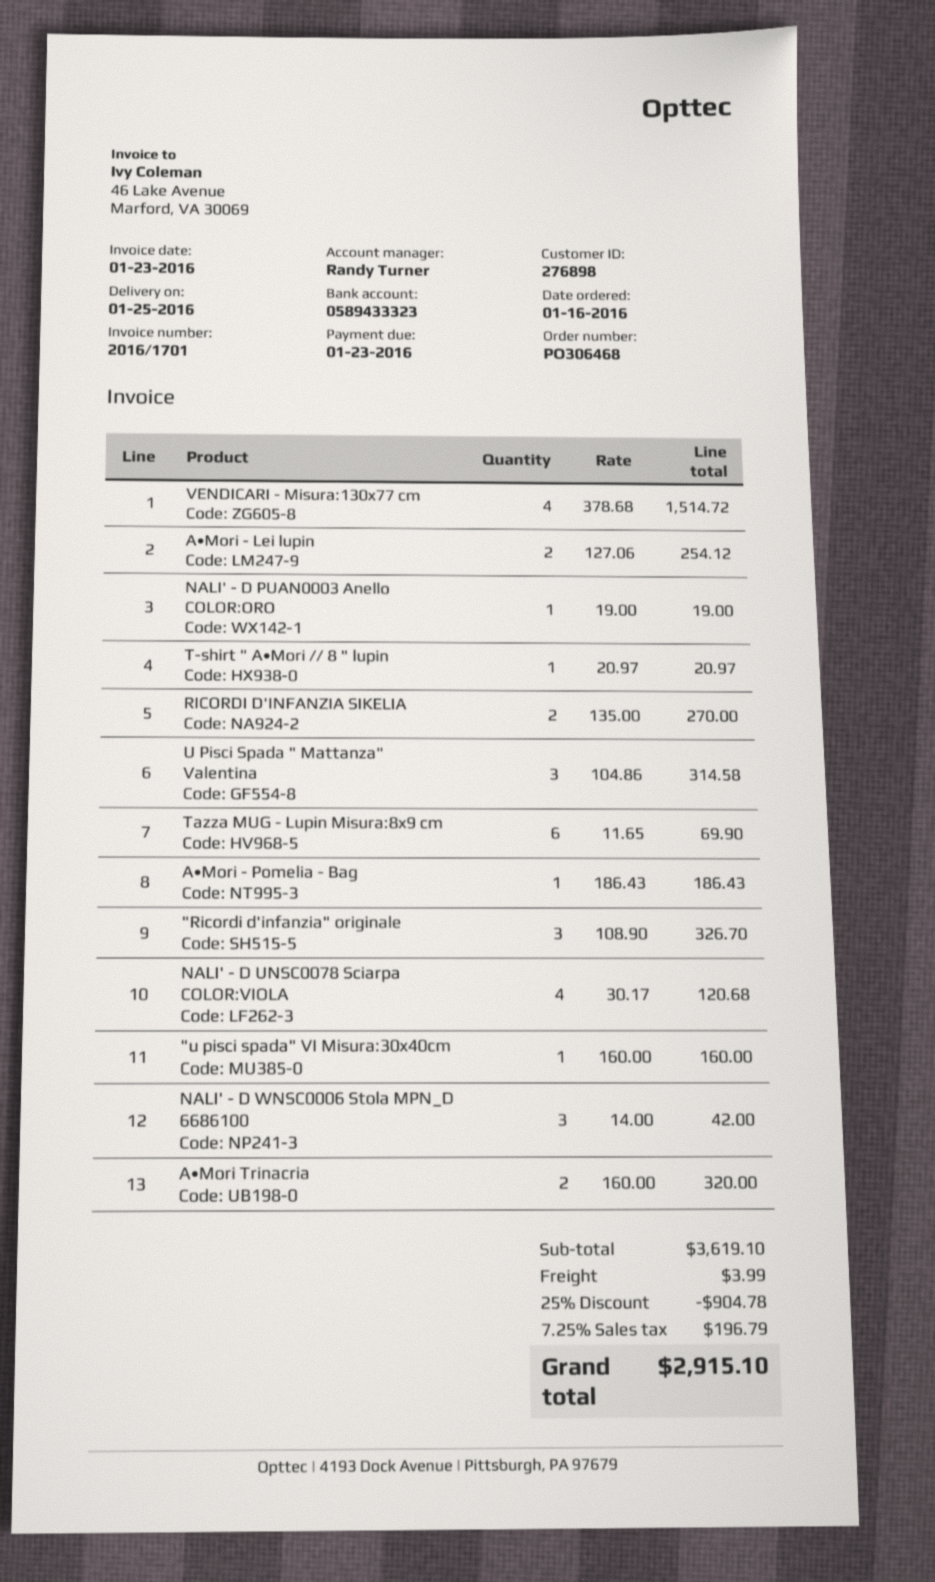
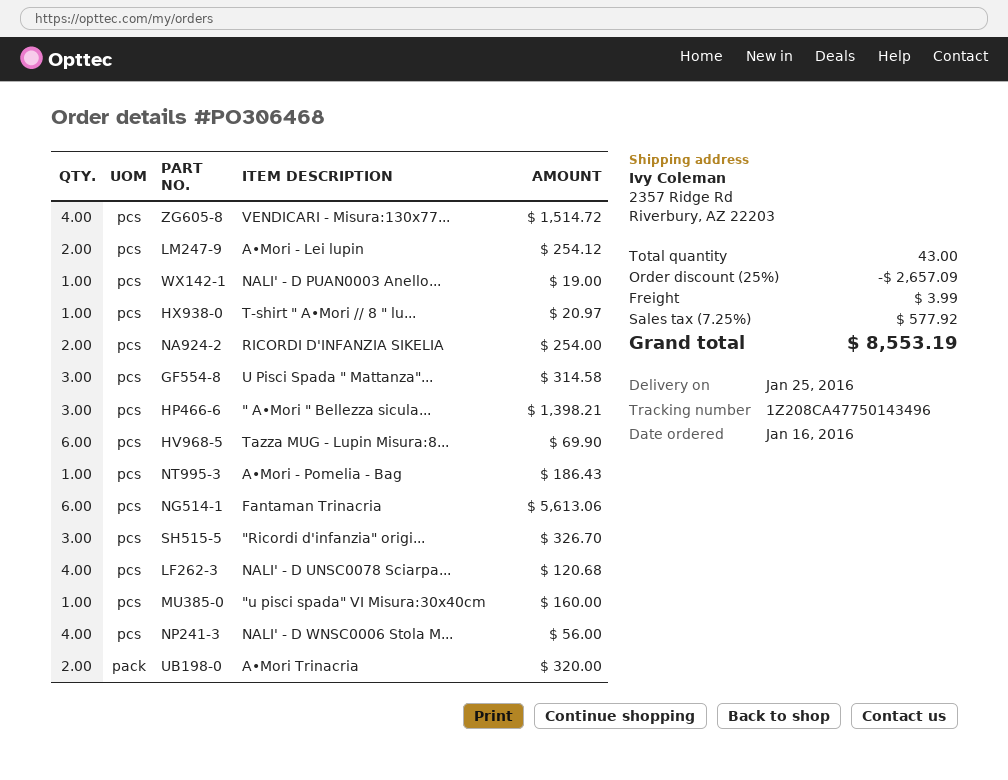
RICORDI D'INFANZIA SIKELIA: 2 for 270.00 -> 2 for 254.00
NALI' - D WNSC0006 Stola MPN_D 6686100: 3 for 42.00 -> 4 for 56.00
" A•Mori " Bellezza sicula...: none -> 3 for 1398.21
Fantaman Trinacria: none -> 6 for 5613.06
discount: 25% = 904.78 -> 25% = 2657.09
tax: 7.25% = 196.79 -> 7.25% = 577.92
total: 2915.10 -> 8553.19

